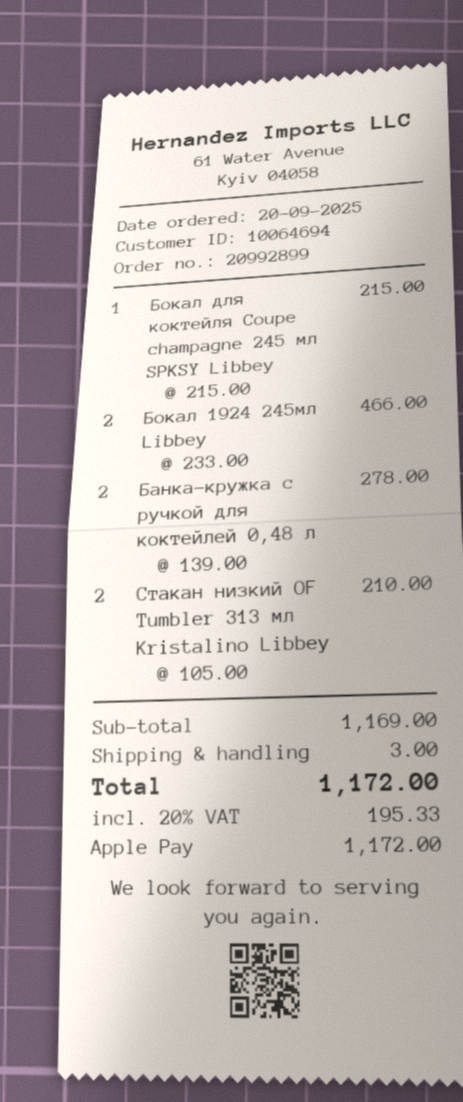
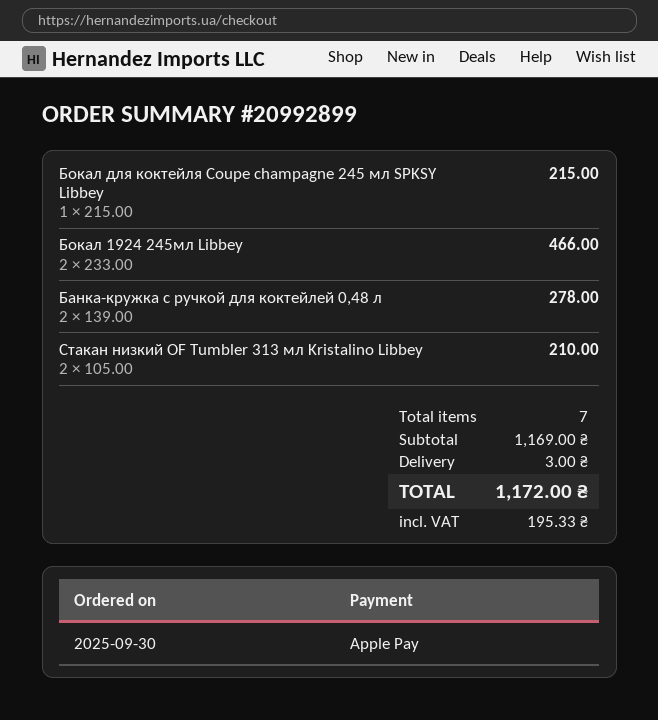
order date: 2025-09-20 -> 2025-09-30

